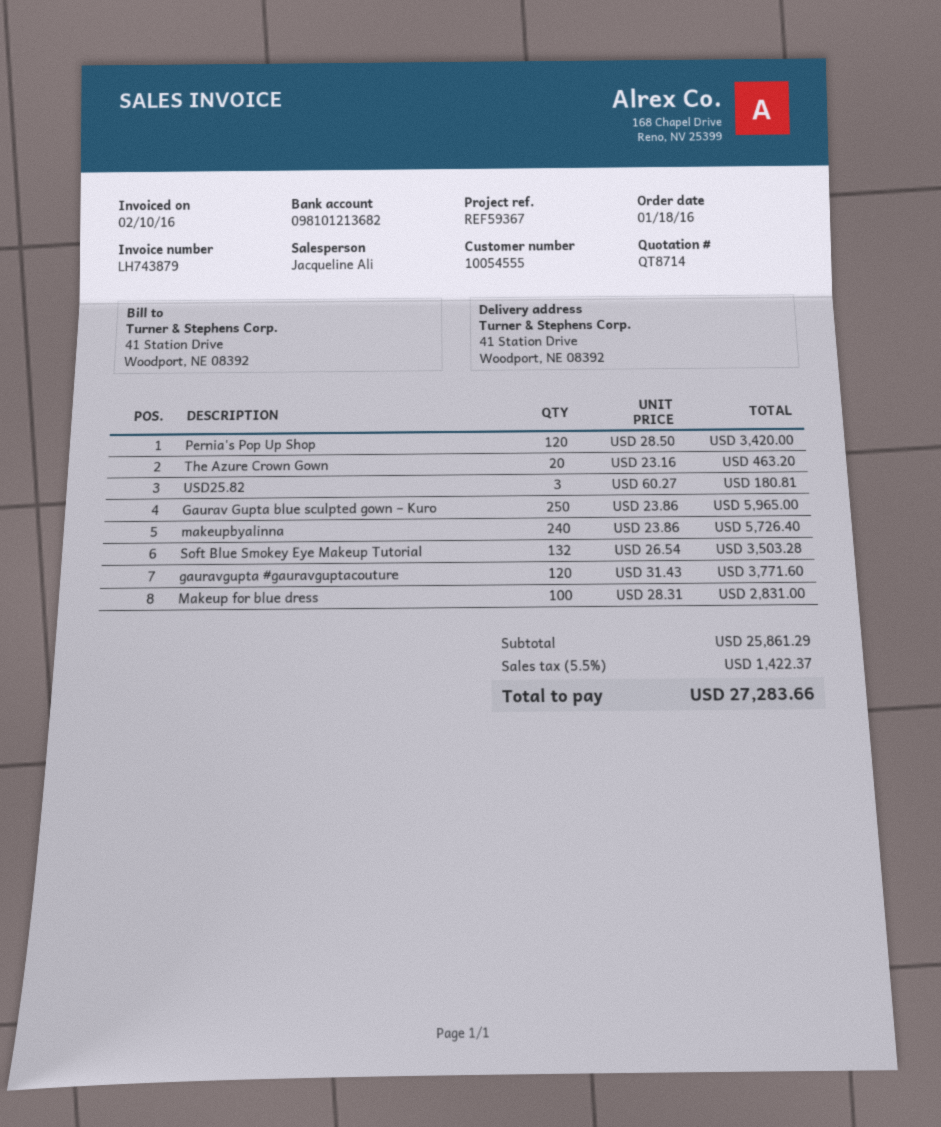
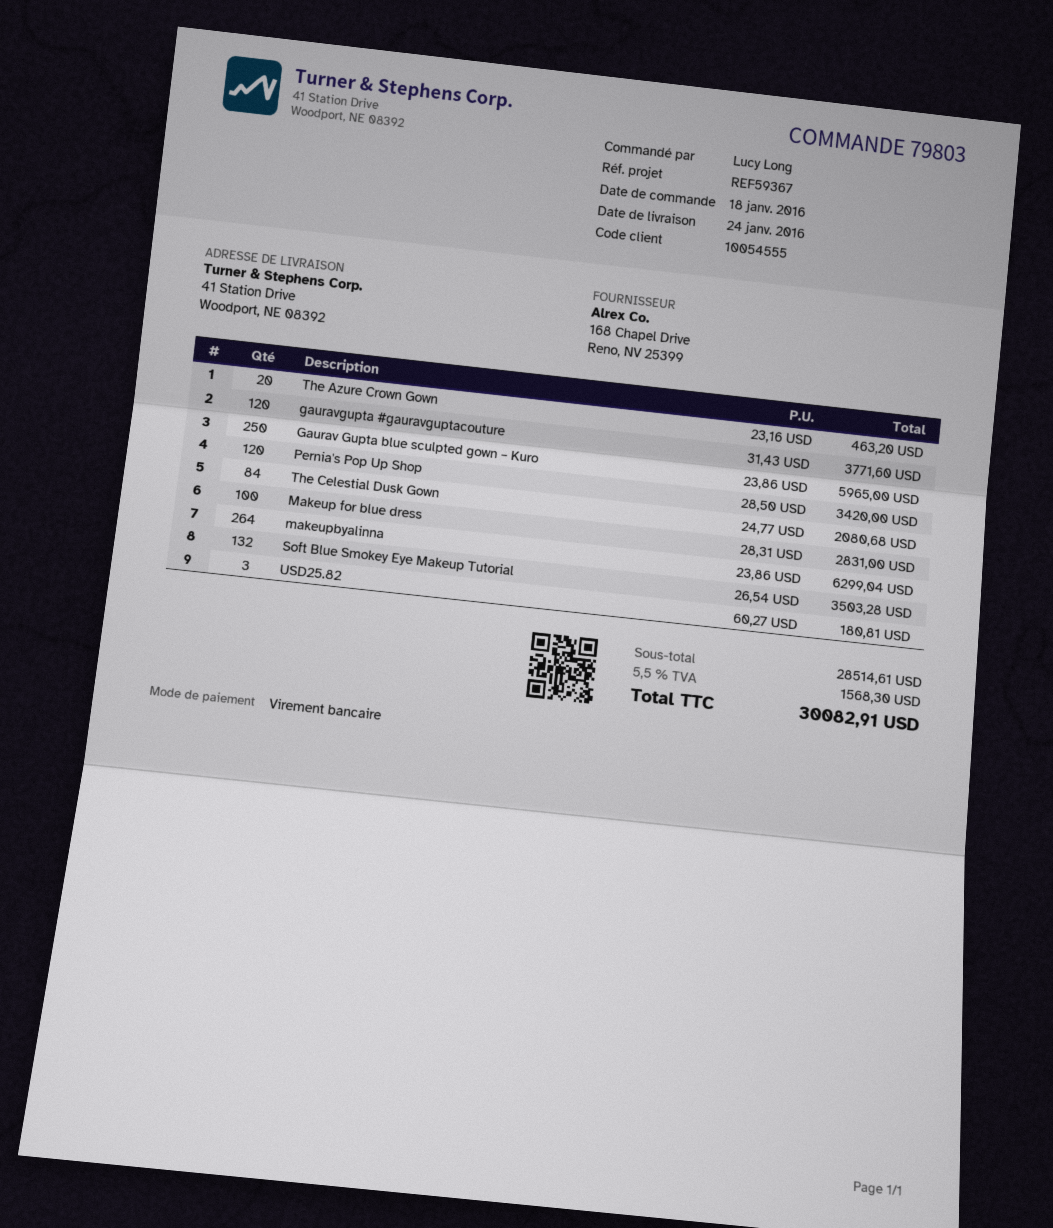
makeupbyalinna: 240 x 23.86 = 5726.40 -> 264 x 23.86 = 6299.04
The Celestial Dusk Gown: none -> 84 x 24.77 = 2080.68
subtotal: 25861.29 -> 28514.61
tax: 5.5% = 1422.37 -> 5.5% = 1568.30
total: 27283.66 -> 30082.91

